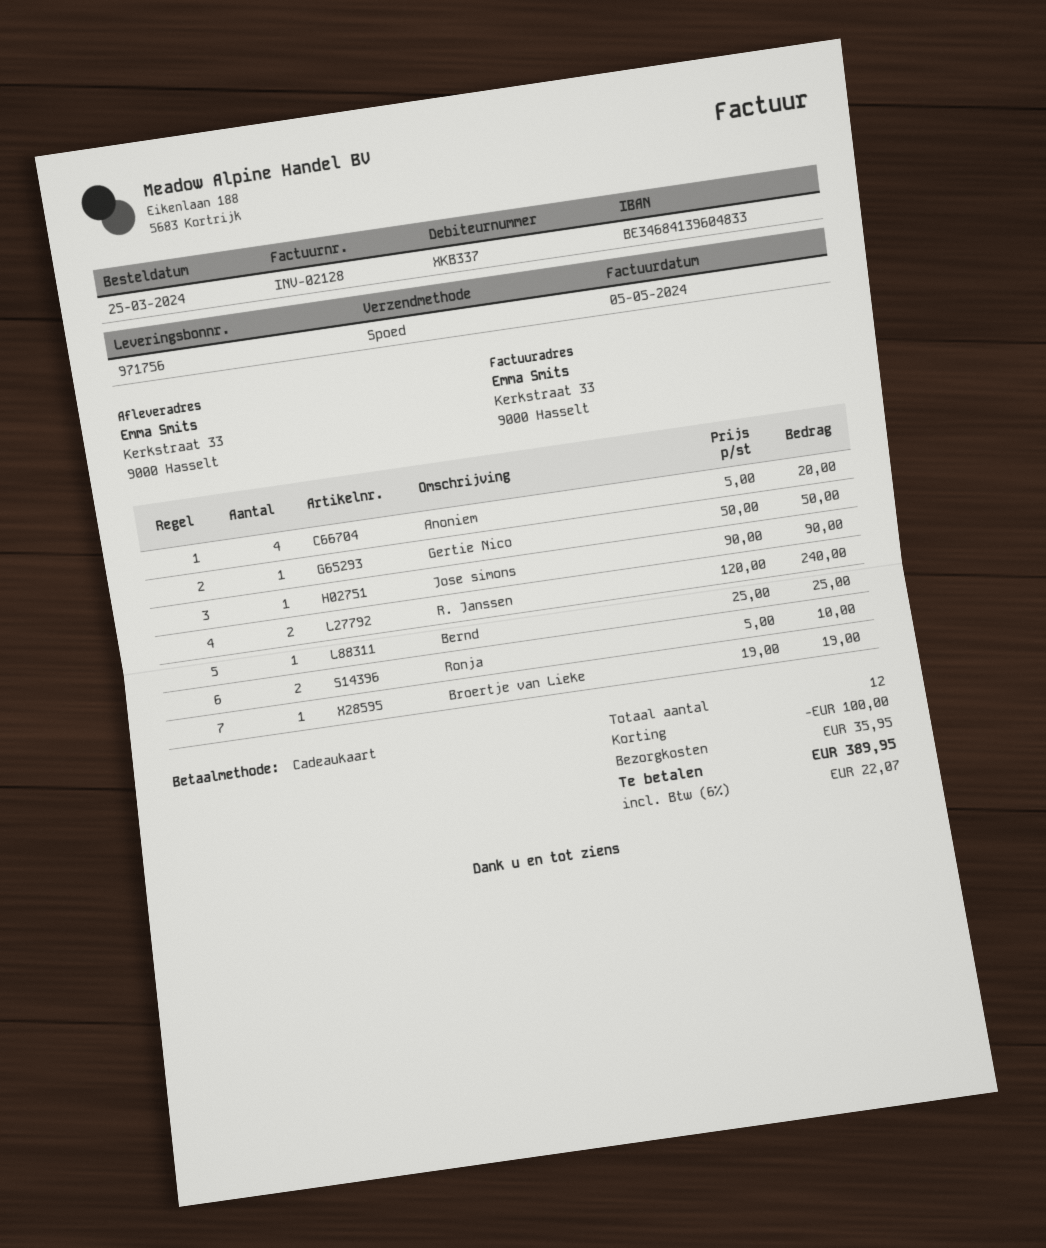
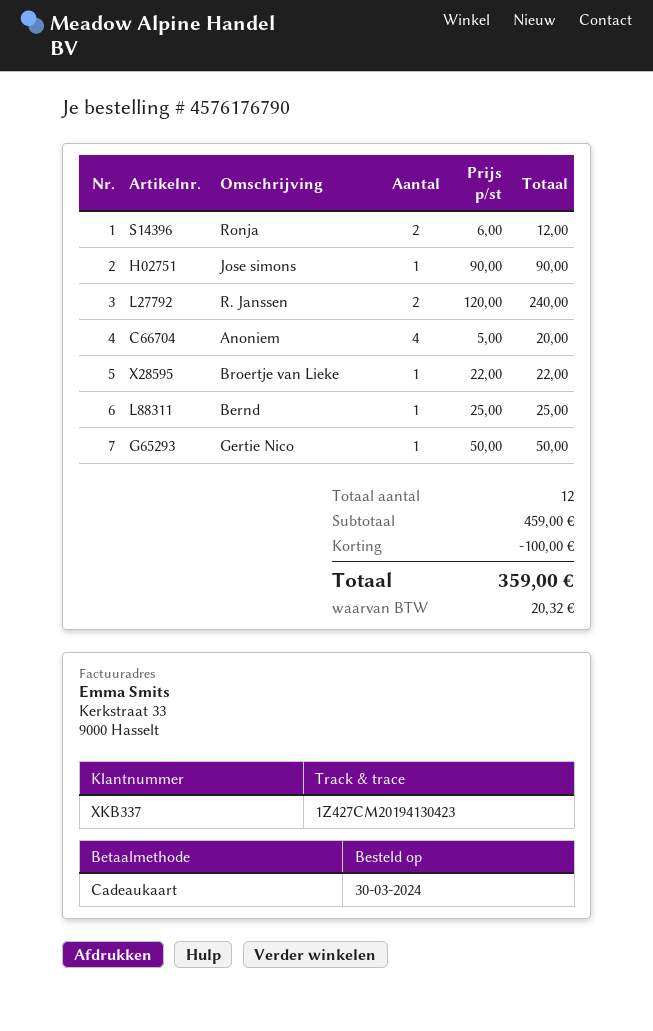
order date: 2024-03-25 -> 2024-03-30
Ronja: 2 x 5.00 = 10.00 -> 2 x 6.00 = 12.00
Broertje van Lieke: 1 x 19.00 = 19.00 -> 1 x 22.00 = 22.00
shipping: 35.95 -> none
tax: 22.07 -> 20.32
total: 389.95 -> 359.00

